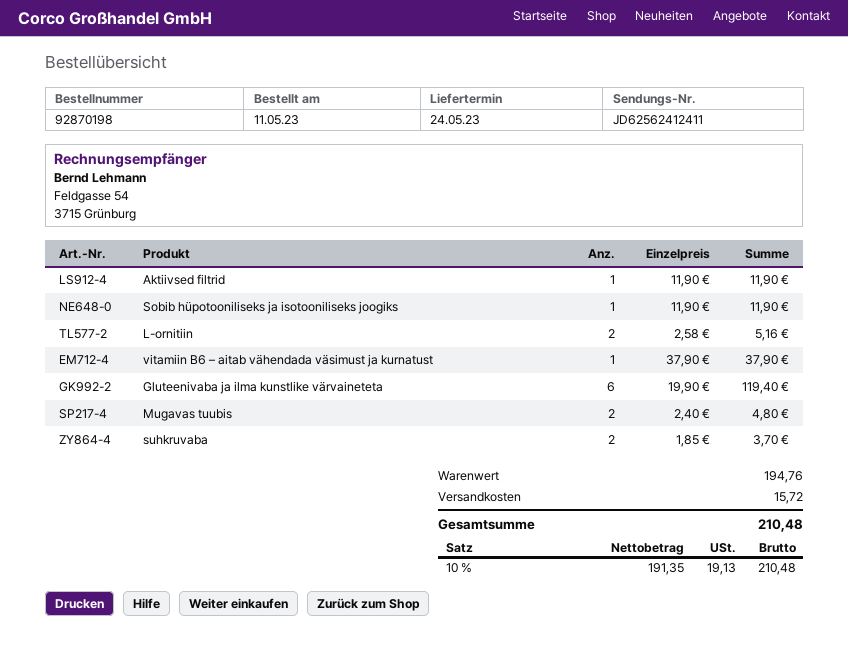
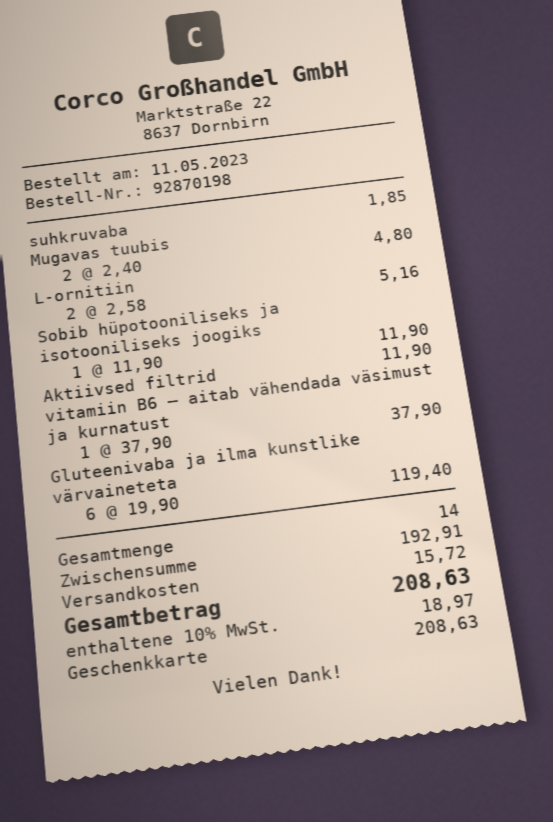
suhkruvaba: 2 x 1.85 = 3.70 -> 1 x 1.85 = 1.85
subtotal: 194.76 -> 192.91
tax: 10% = 19.13 -> 10% = 18.97
total: 210.48 -> 208.63

